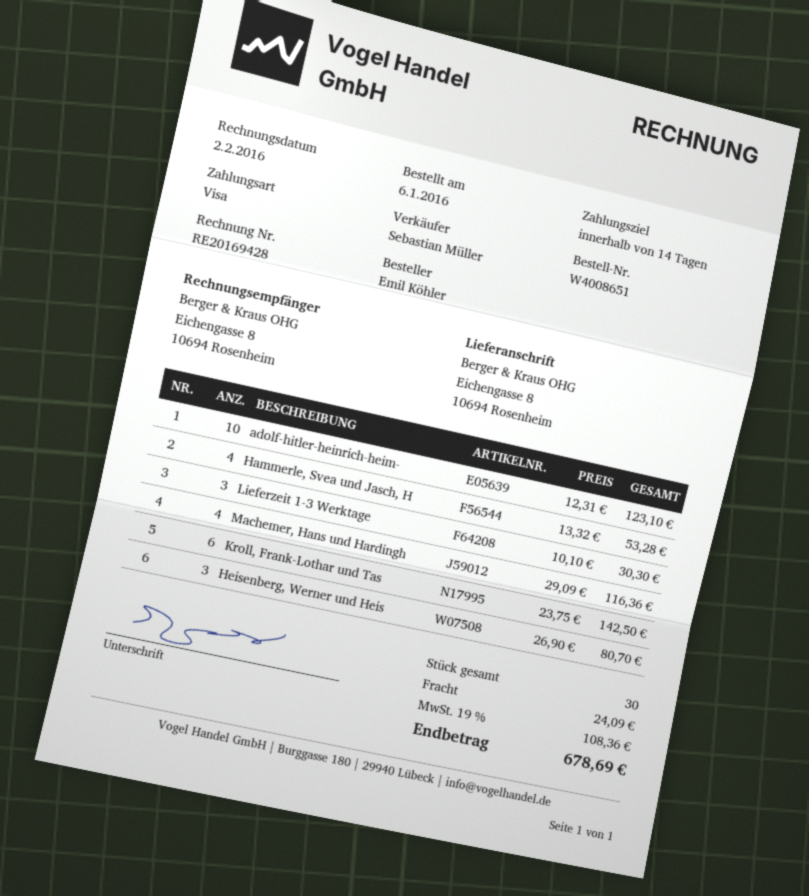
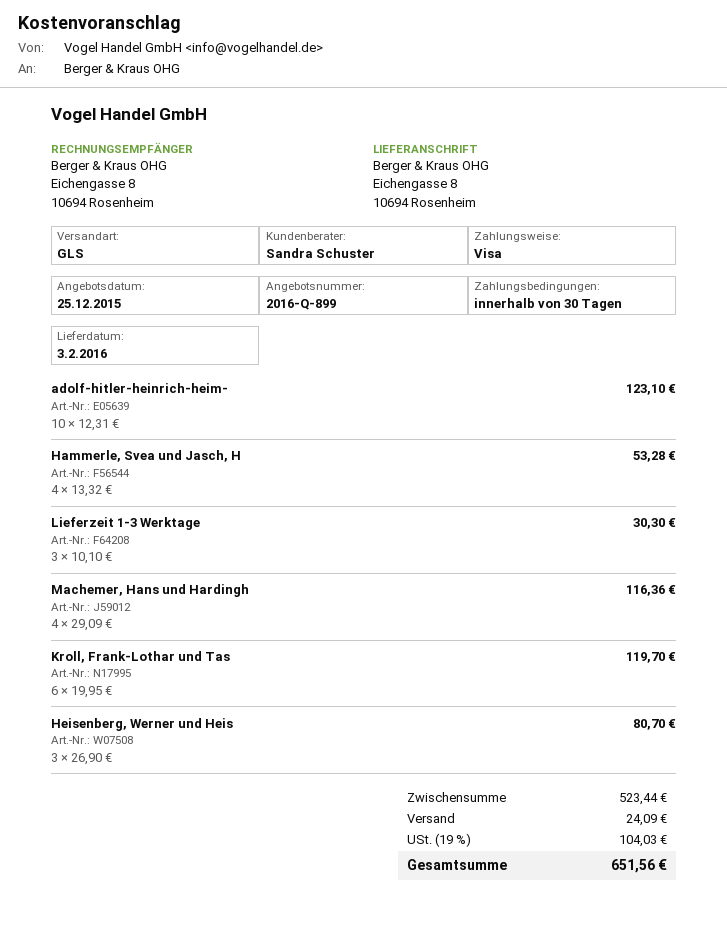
payment terms: 14 days -> 30 days
sales rep: Sebastian Müller -> Sandra Schuster
Kroll, Frank-Lothar und Tas: 6 x 23.75 = 142.50 -> 6 x 19.95 = 119.70
tax: 19% = 108.36 -> 19% = 104.03
total: 678.69 -> 651.56

